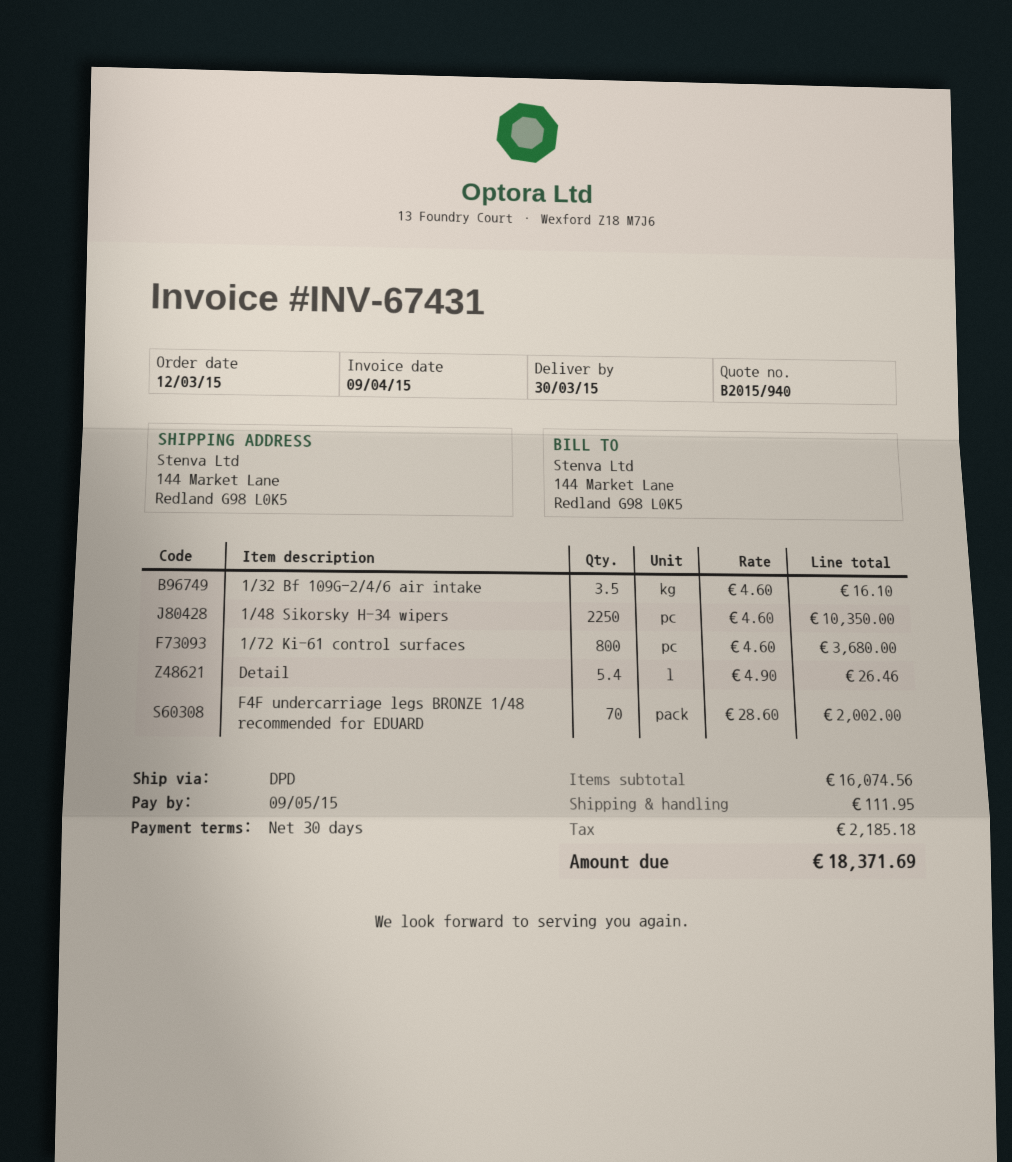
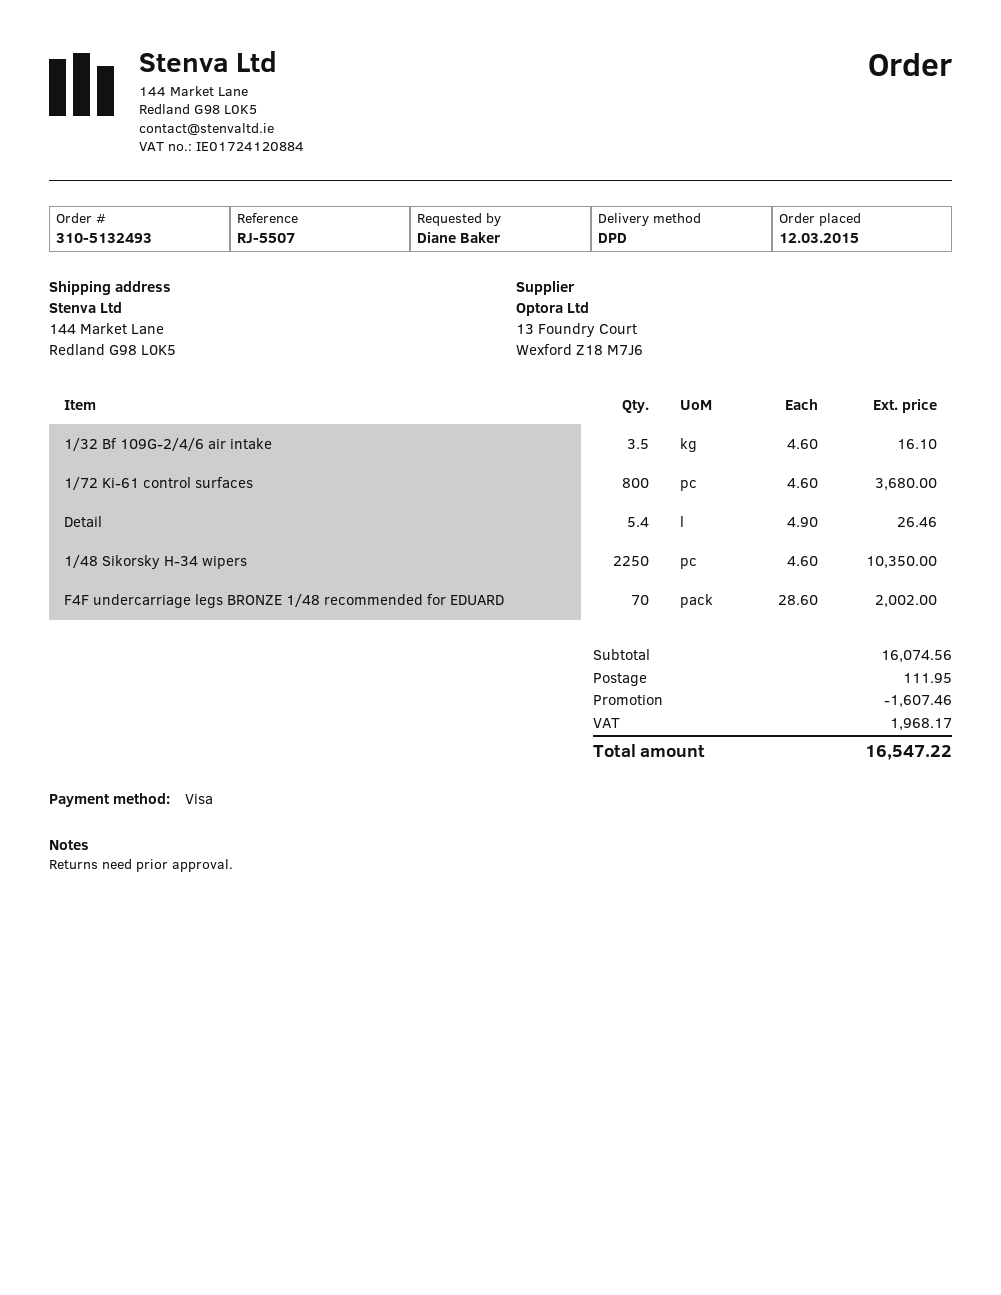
discount: none -> 1607.46
tax: 2185.18 -> 1968.17
total: 18371.69 -> 16547.22

